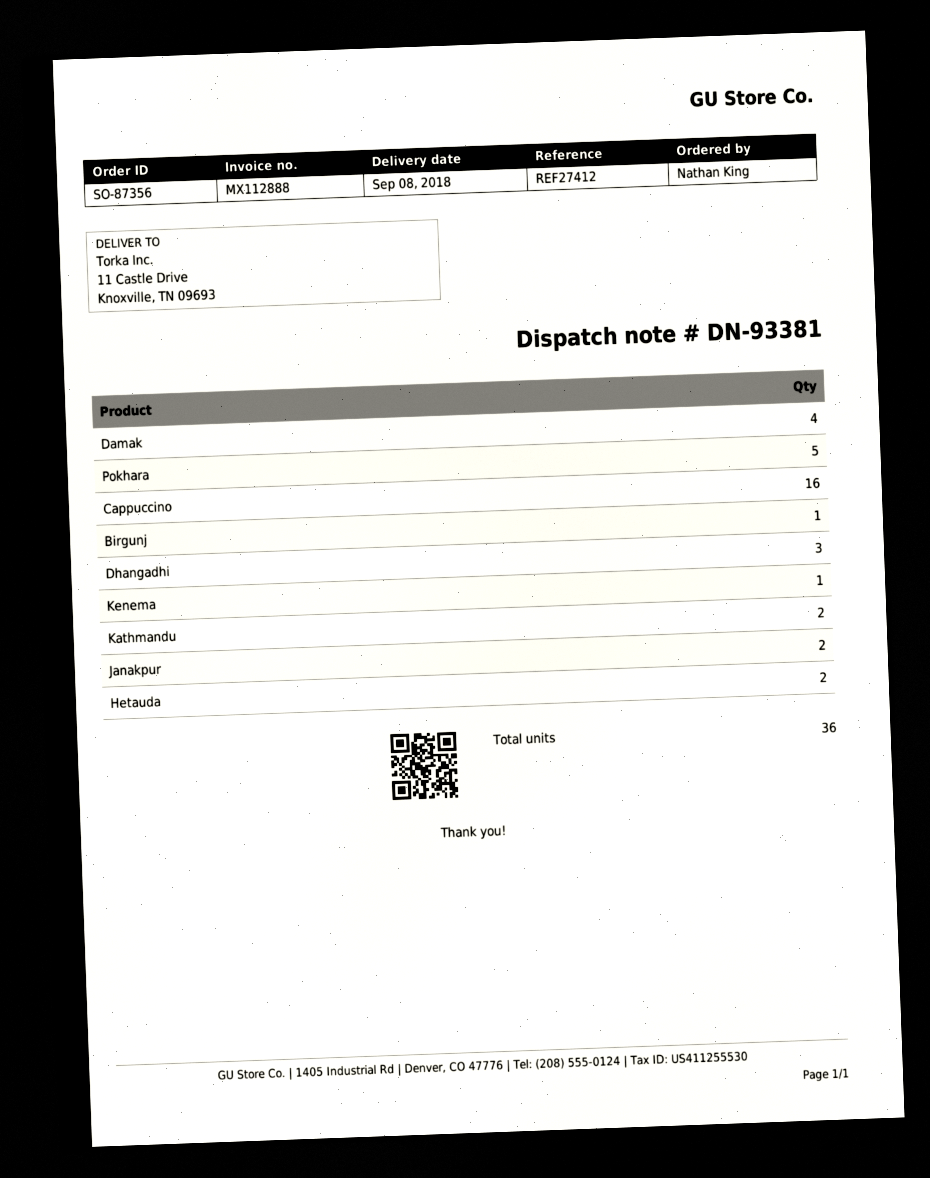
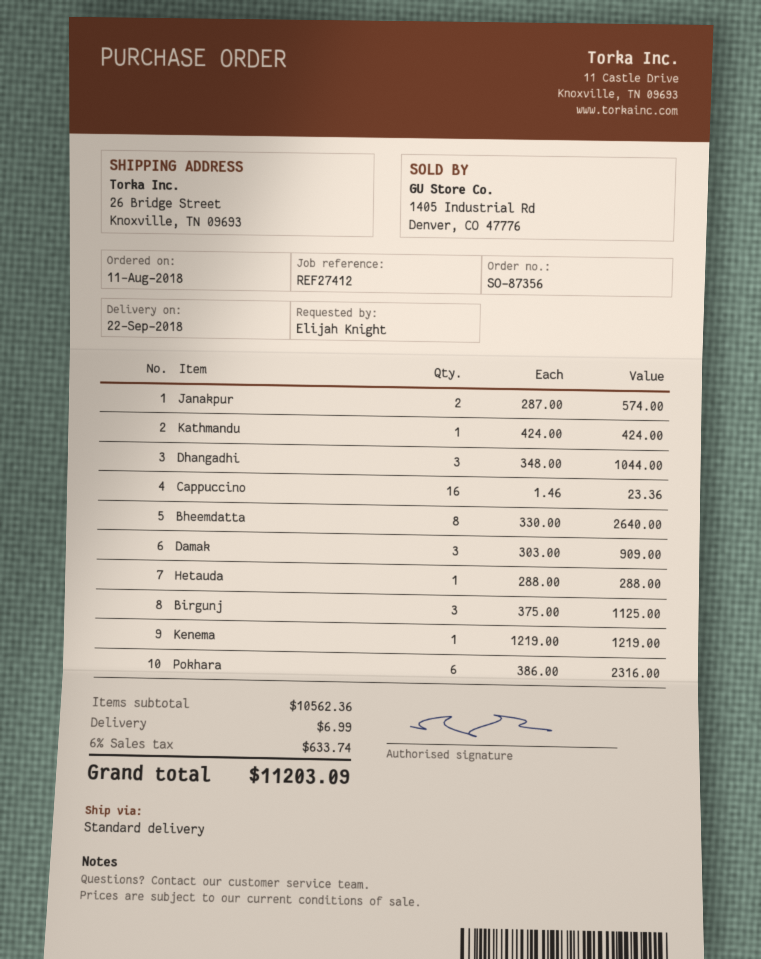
delivery date: 2018-09-08 -> 2018-09-22
ordered by: Nathan King -> Elijah Knight
ship to: 11 Castle Drive, Knoxville, TN 09693 -> 26 Bridge Street, Knoxville, TN 09693
Damak: 4 -> 3
Pokhara: 5 -> 6
Birgunj: 1 -> 3
Kathmandu: 2 -> 1
Hetauda: 2 -> 1
Bheemdatta: none -> 8

